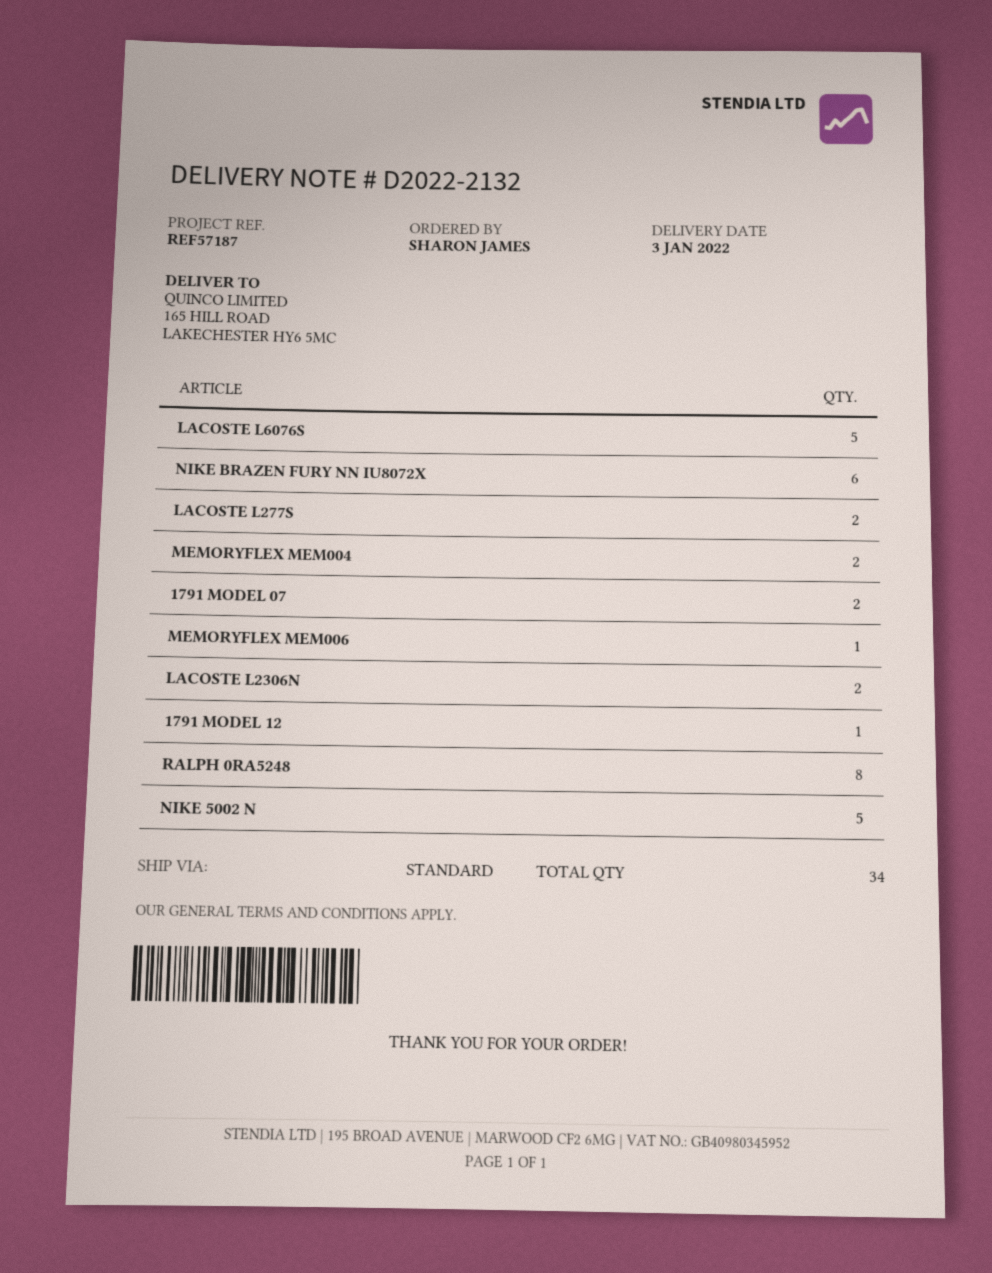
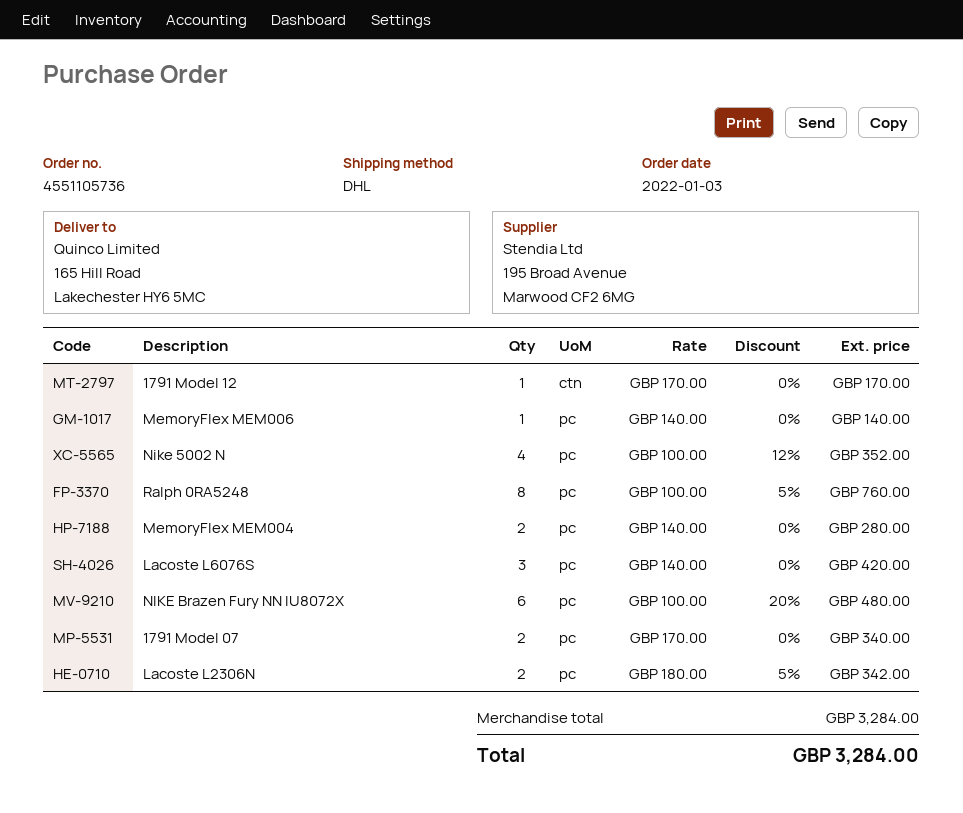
shipping method: standard -> DHL
LACOSTE L6076S: 5 -> 3
LACOSTE L277S: 2 -> none
NIKE 5002 N: 5 -> 4

